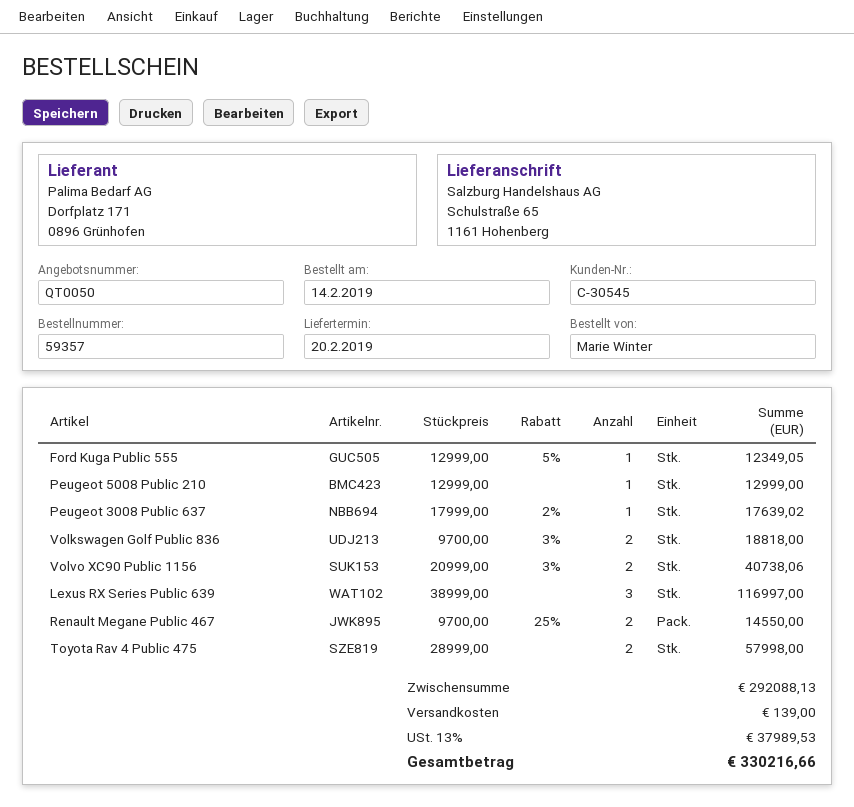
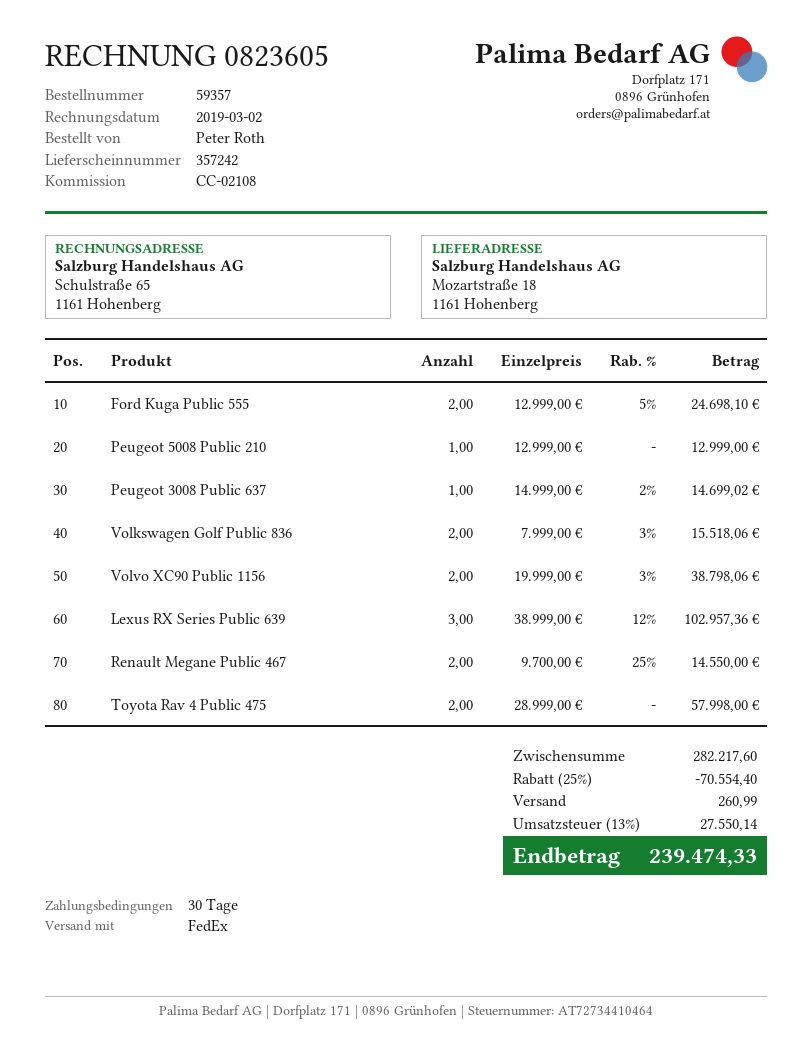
ordered by: Marie Winter -> Peter Roth
ship to: Schulstraße 65, 1161 Hohenberg -> Mozartstraße 18, 1161 Hohenberg
Ford Kuga Public 555: 1 x 12999.00 - 5% = 12349.05 -> 2 x 12999.00 - 5% = 24698.10
Peugeot 3008 Public 637: 1 x 17999.00 - 2% = 17639.02 -> 1 x 14999.00 - 2% = 14699.02
Volkswagen Golf Public 836: 2 x 9700.00 - 3% = 18818.00 -> 2 x 7999.00 - 3% = 15518.06
Volvo XC90 Public 1156: 2 x 20999.00 - 3% = 40738.06 -> 2 x 19999.00 - 3% = 38798.06
Lexus RX Series Public 639: 3 x 38999.00 = 116997.00 -> 3 x 38999.00 - 12% = 102957.36
subtotal: 292088.13 -> 282217.60
discount: none -> 25% = 70554.40
shipping: 139.00 -> 260.99
tax: 13% = 37989.53 -> 13% = 27550.14
total: 330216.66 -> 239474.33

